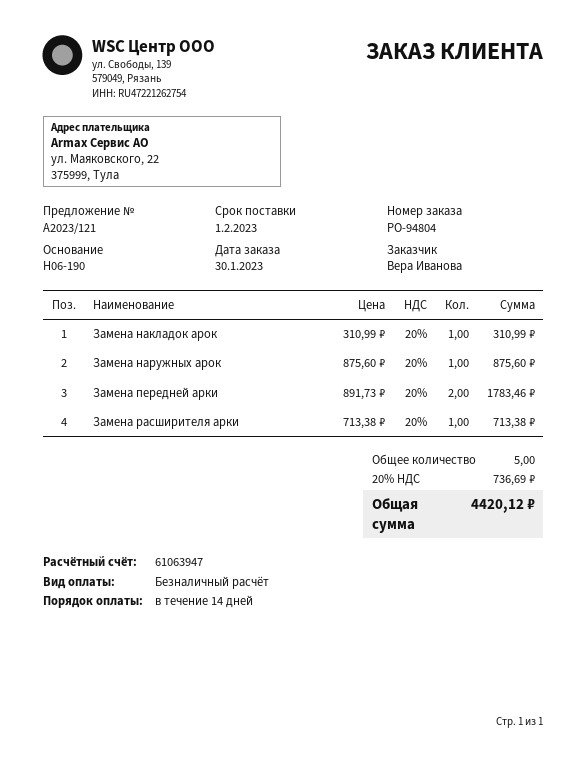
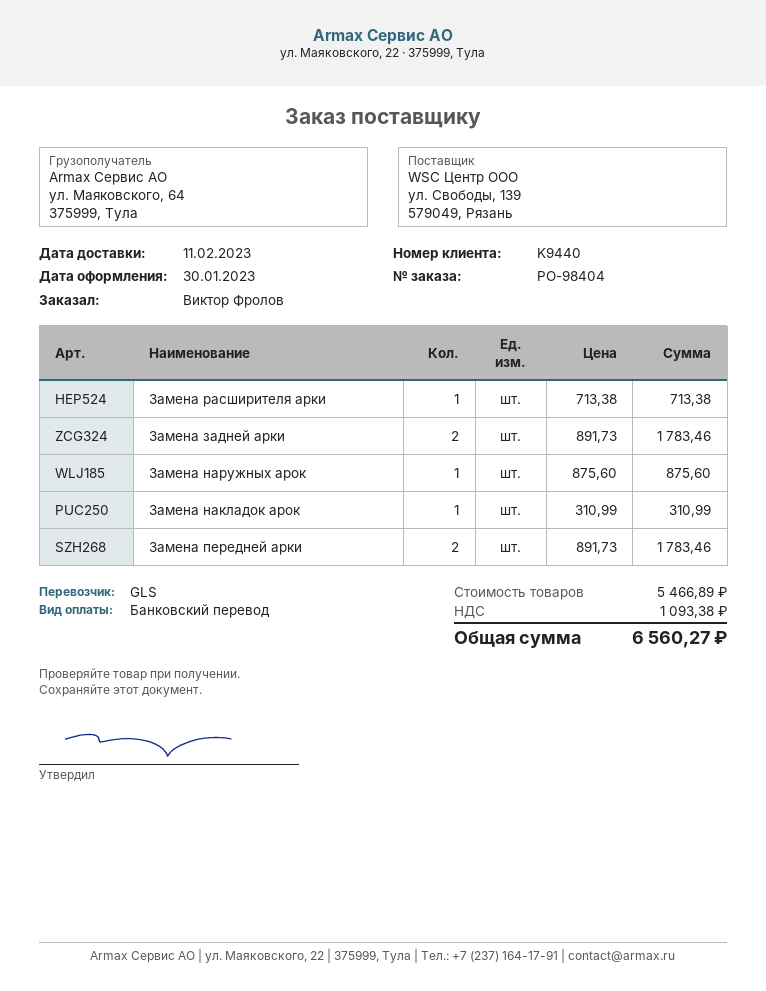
order number: PO-94804 -> PO-98404
delivery date: 2023-02-01 -> 2023-02-11
ordered by: Вера Иванова -> Виктор Фролов
Замена задней арки: none -> 2 x 891.73 = 1783.46
tax: 736.69 -> 1093.38
total: 4420.12 -> 6560.27

